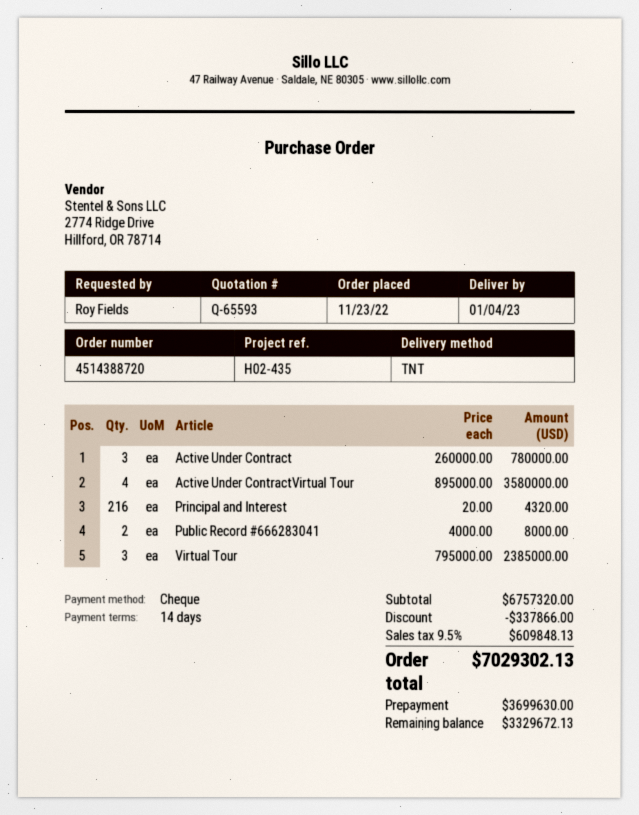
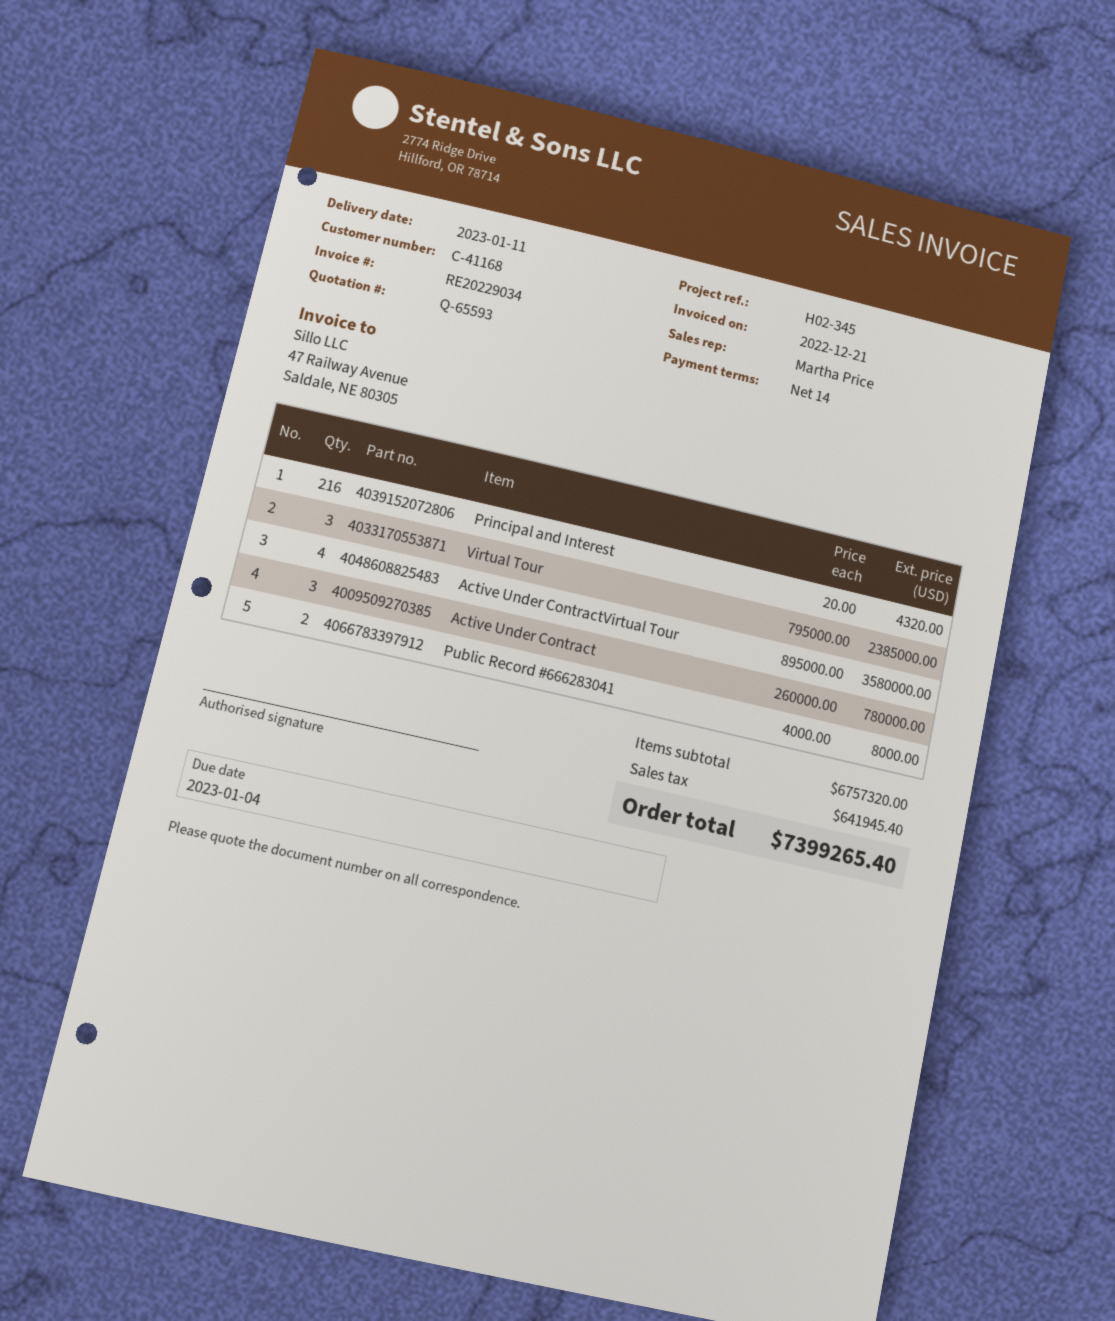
delivery date: 2023-01-04 -> 2023-01-11
reference: H02-435 -> H02-345
discount: 337866.00 -> none
tax: 609848.13 -> 641945.40
total: 7029302.13 -> 7399265.40

